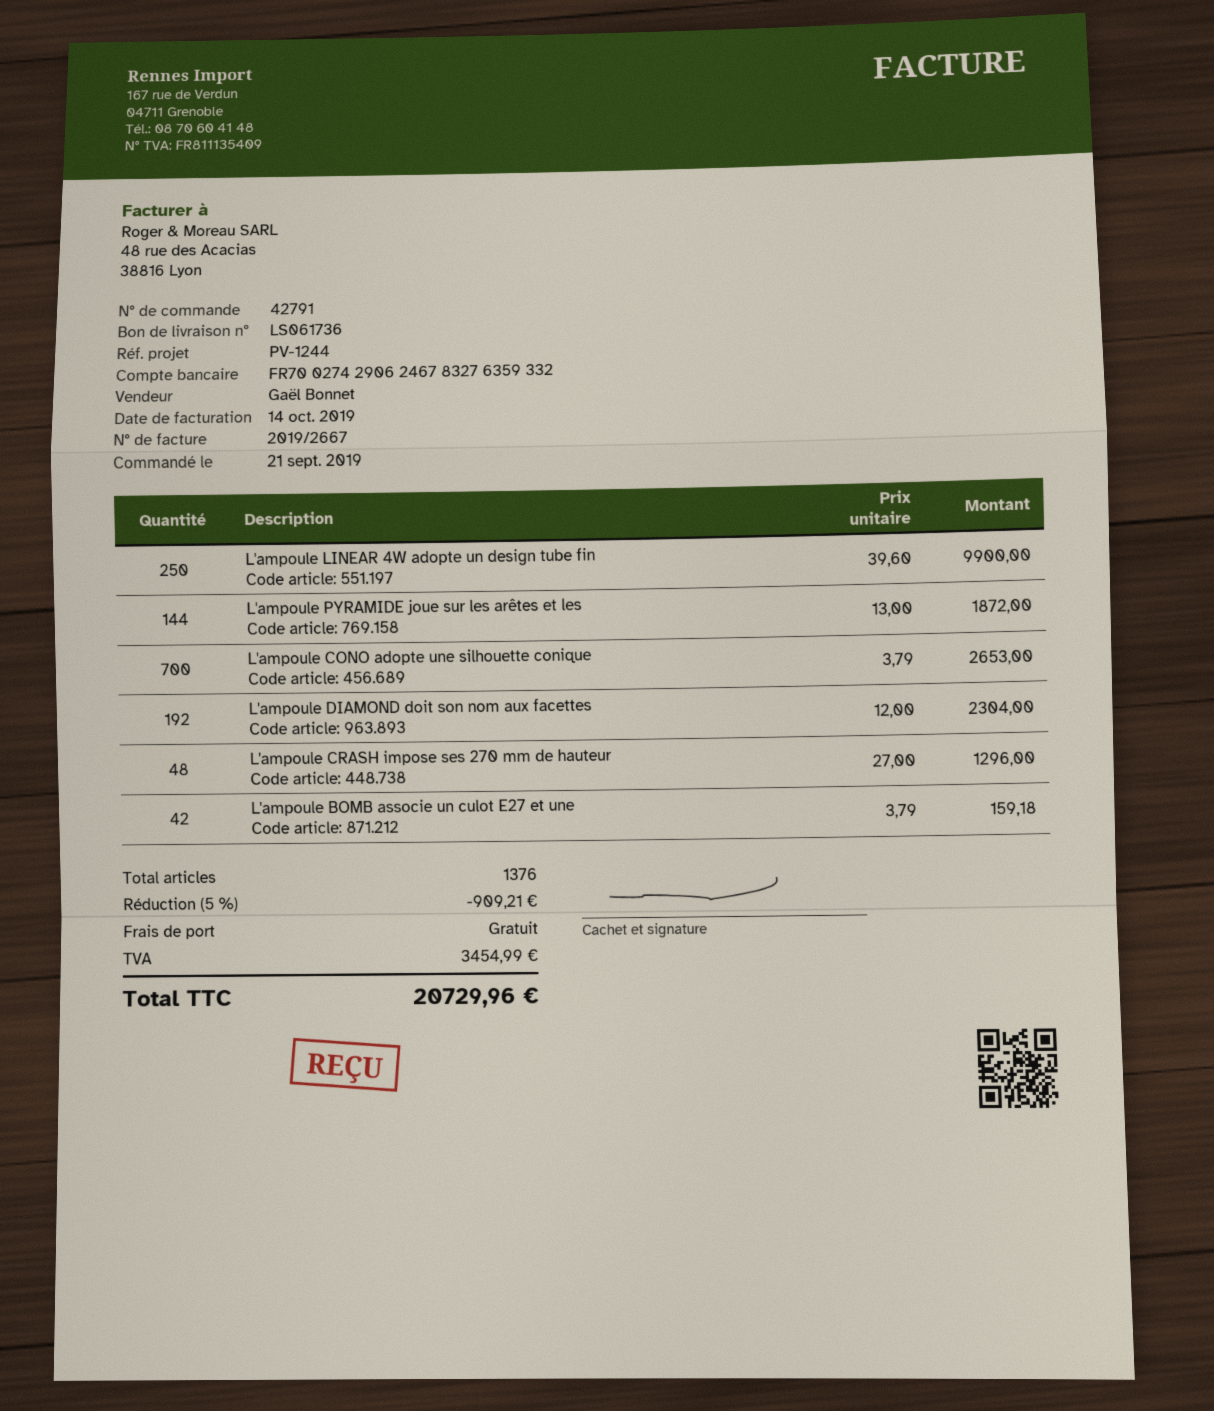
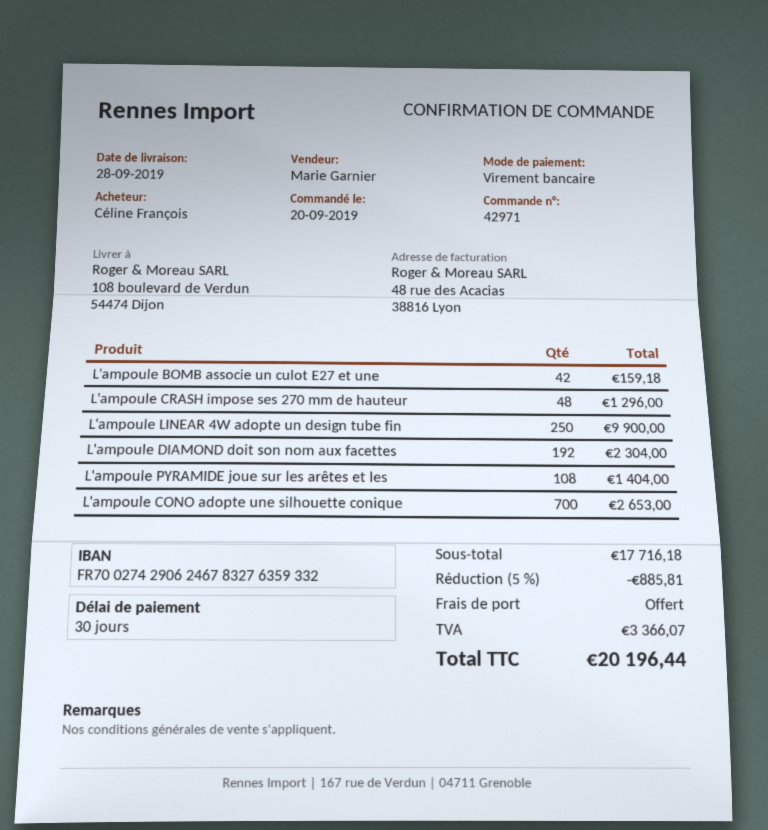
order number: 42791 -> 42971
order date: 2019-09-21 -> 2019-09-20
sales rep: Gaël Bonnet -> Marie Garnier
L'ampoule PYRAMIDE joue sur les arêtes et les: 144 for 1872.00 -> 108 for 1404.00
discount: 5% = 909.21 -> 5% = 885.81
tax: 3454.99 -> 3366.07
total: 20729.96 -> 20196.44

